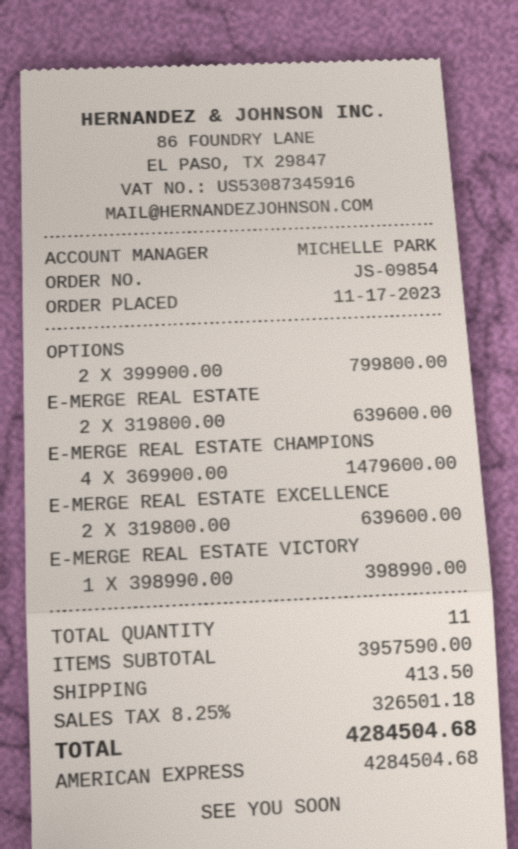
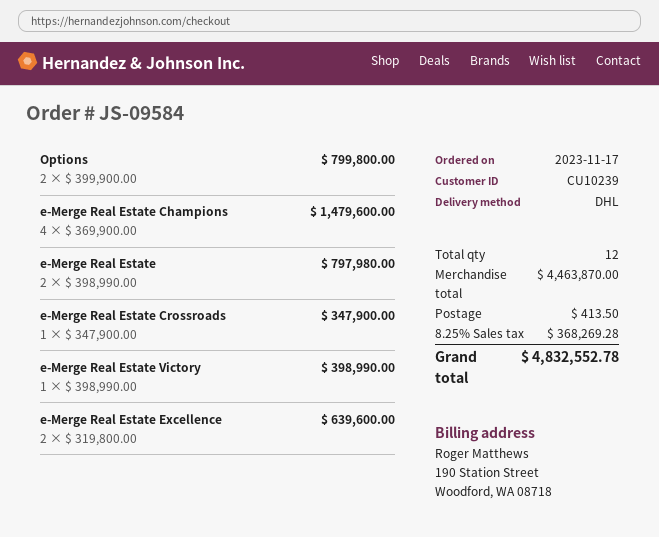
order number: JS-09854 -> JS-09584
E-MERGE REAL ESTATE: 2 x 319800.00 = 639600.00 -> 2 x 398990.00 = 797980.00
e-Merge Real Estate Crossroads: none -> 1 x 347900.00 = 347900.00
total quantity: 11 -> 12
subtotal: 3957590.00 -> 4463870.00
tax: 8.25% = 326501.18 -> 8.25% = 368269.28
total: 4284504.68 -> 4832552.78

